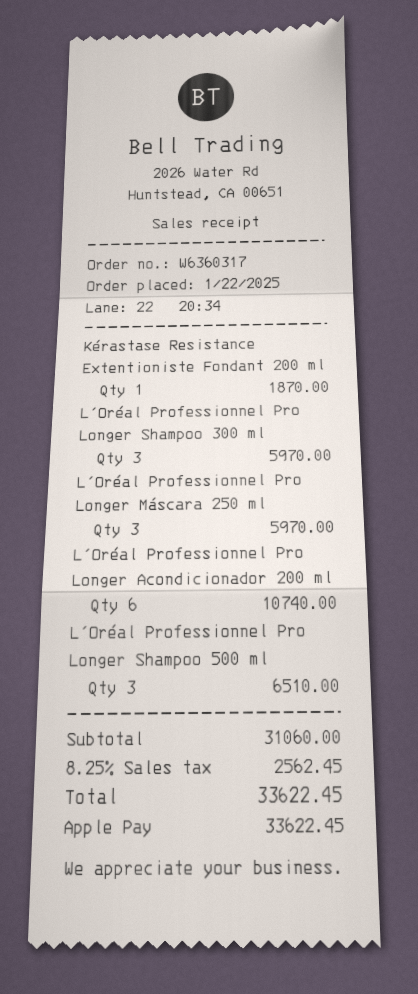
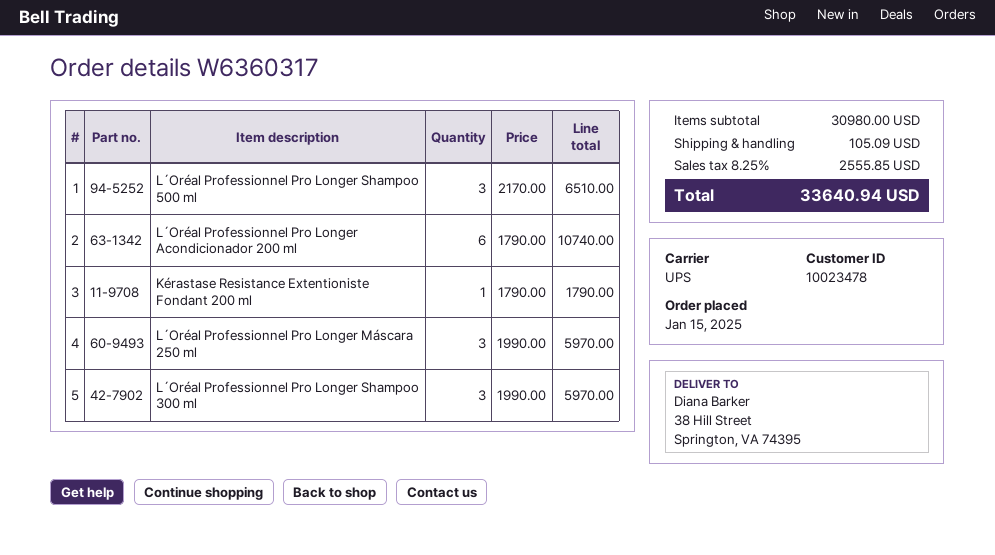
order date: 2025-01-22 -> 2025-01-15
Kérastase Resistance Extentioniste Fondant 200 ml: 1 for 1870.00 -> 1 for 1790.00
subtotal: 31060.00 -> 30980.00
shipping: none -> 105.09
tax: 8.25% = 2562.45 -> 8.25% = 2555.85
total: 33622.45 -> 33640.94

